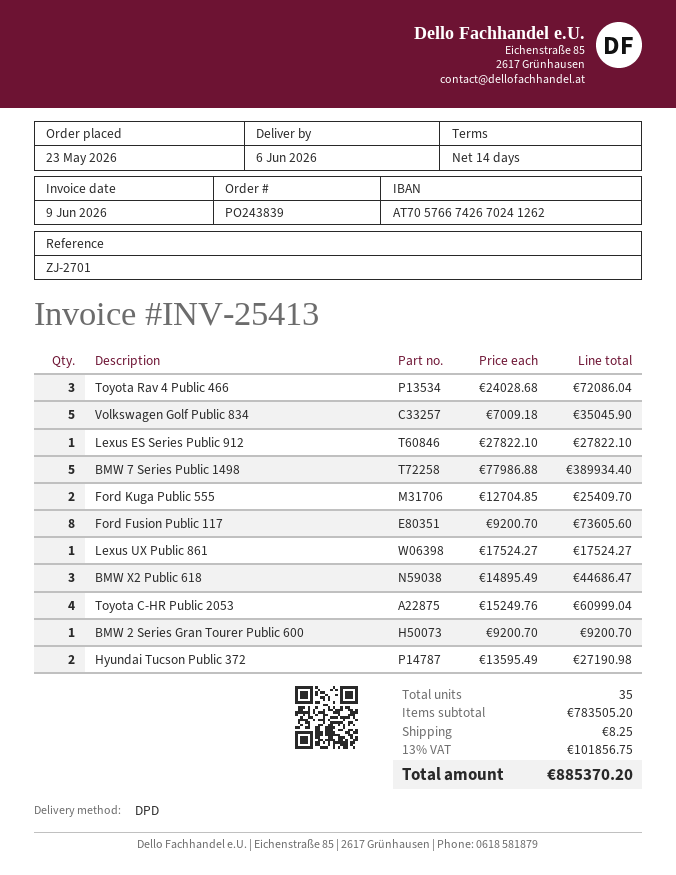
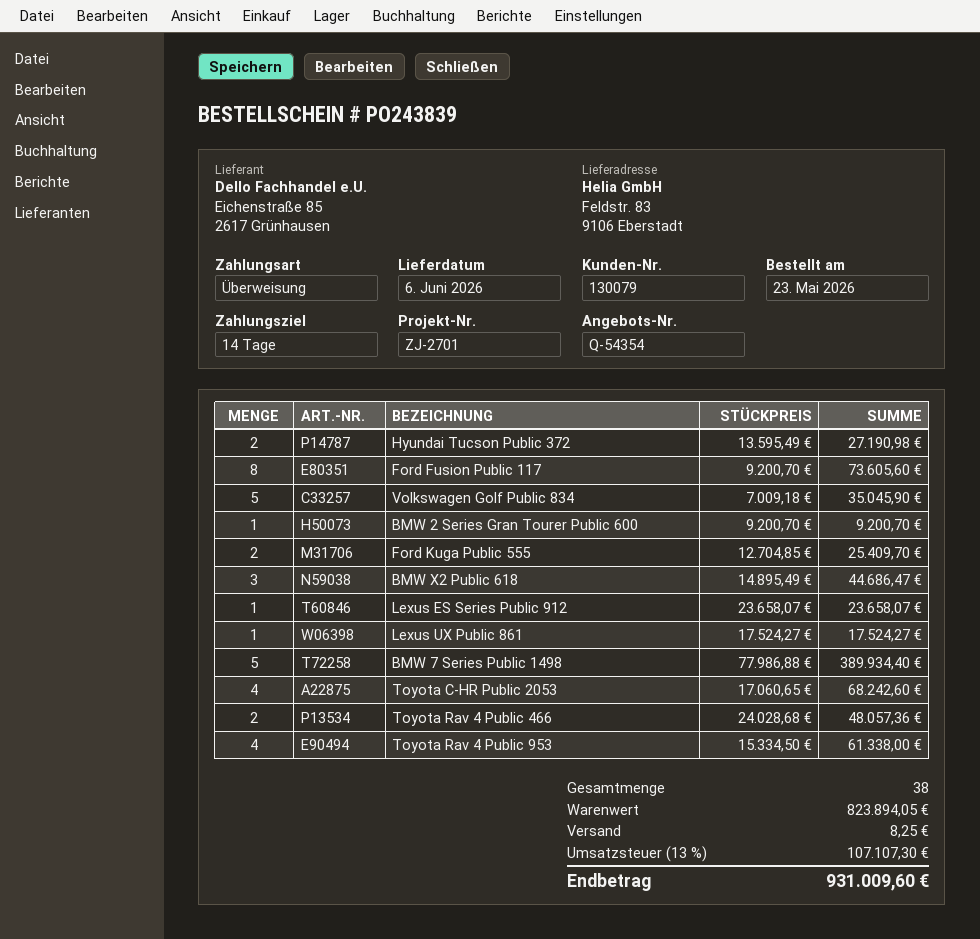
Toyota Rav 4 Public 466: 3 x 24028.68 = 72086.04 -> 2 x 24028.68 = 48057.36
Lexus ES Series Public 912: 1 x 27822.10 = 27822.10 -> 1 x 23658.07 = 23658.07
Toyota C-HR Public 2053: 4 x 15249.76 = 60999.04 -> 4 x 17060.65 = 68242.60
Toyota Rav 4 Public 953: none -> 4 x 15334.50 = 61338.00
total quantity: 35 -> 38
subtotal: 783505.20 -> 823894.05
tax: 13% = 101856.75 -> 13% = 107107.30
total: 885370.20 -> 931009.60

